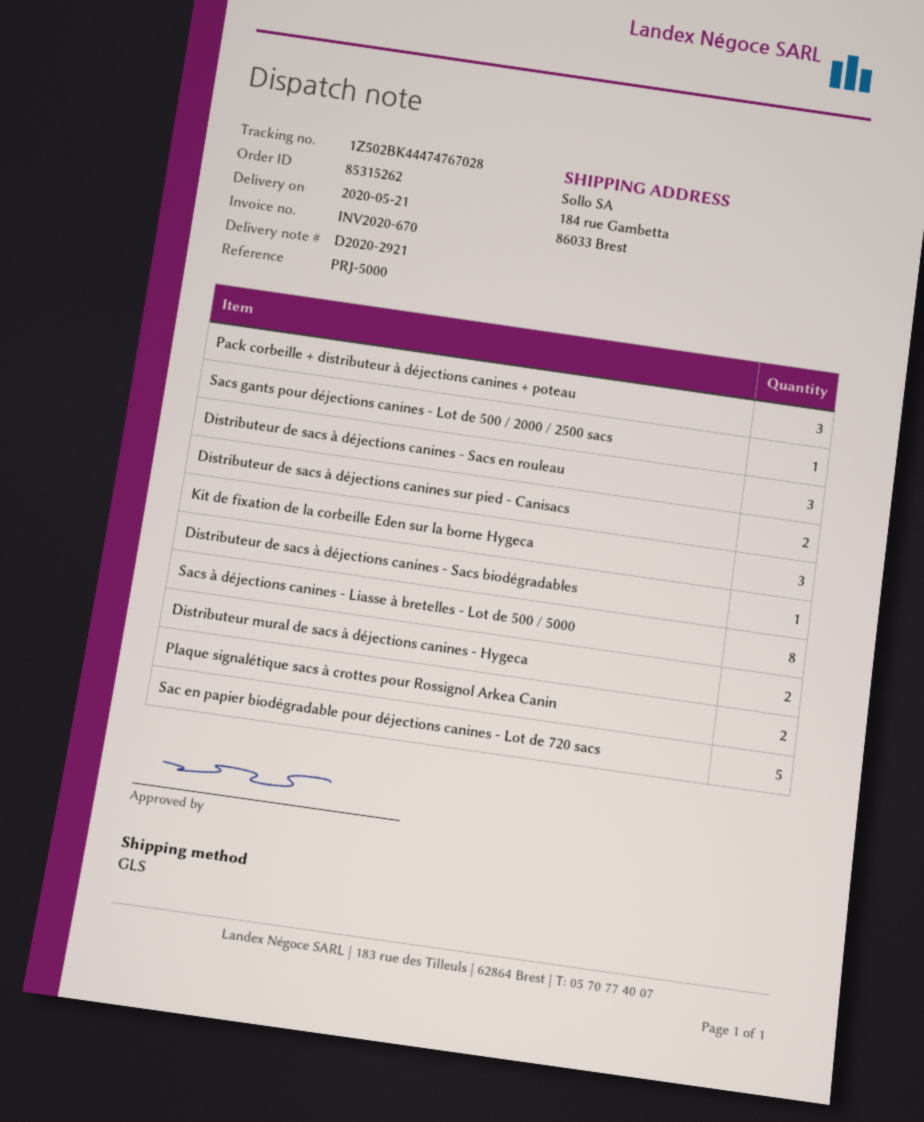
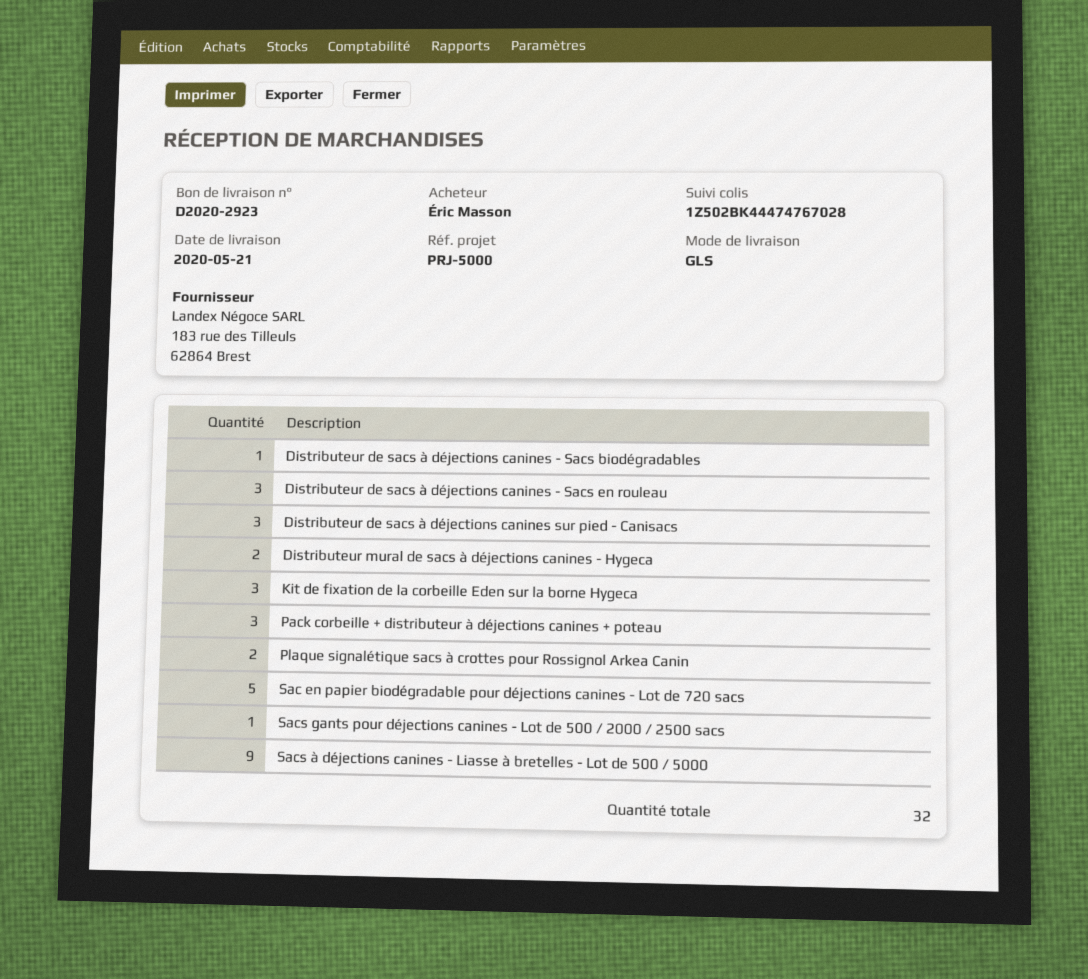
delivery note number: D2020-2921 -> D2020-2923
Distributeur de sacs à déjections canines sur pied - Canisacs: 2 -> 3
Sacs à déjections canines - Liasse à bretelles - Lot de 500 / 5000: 8 -> 9

